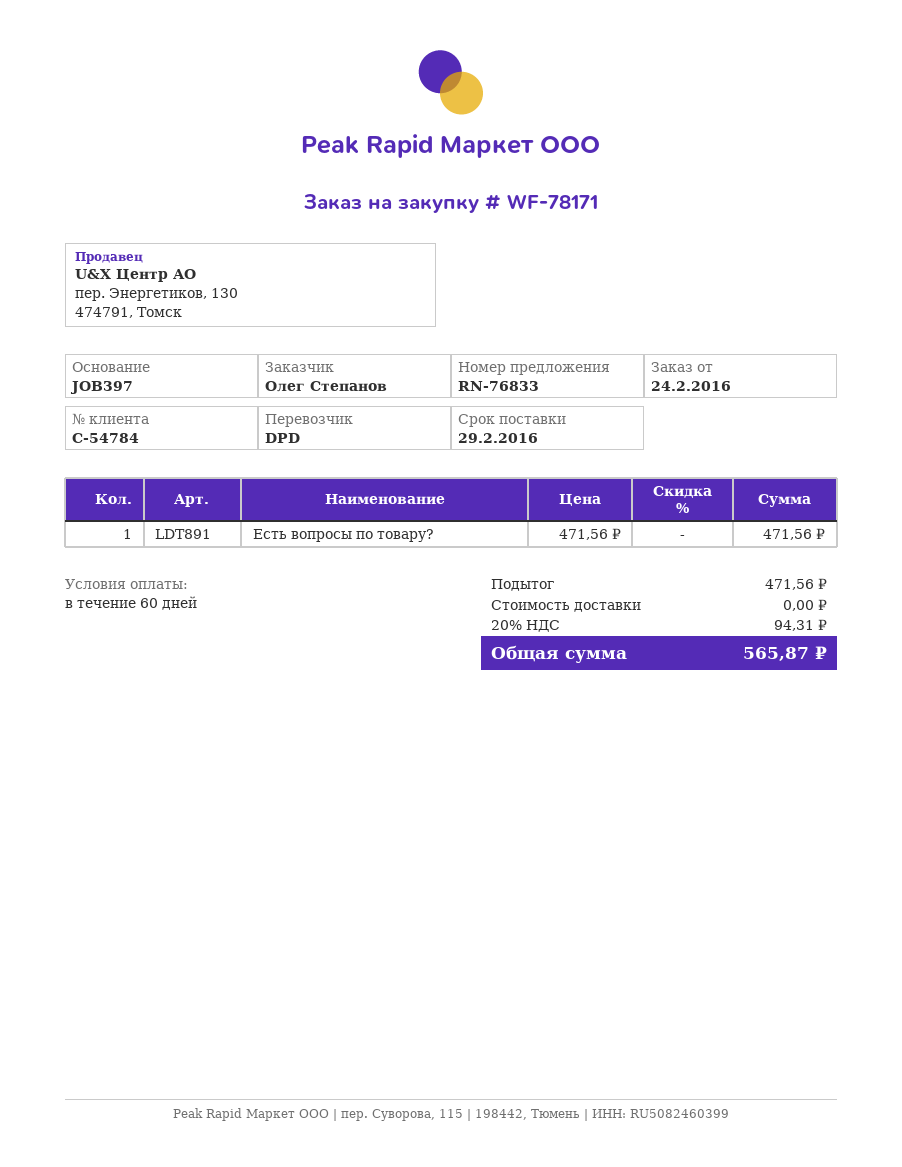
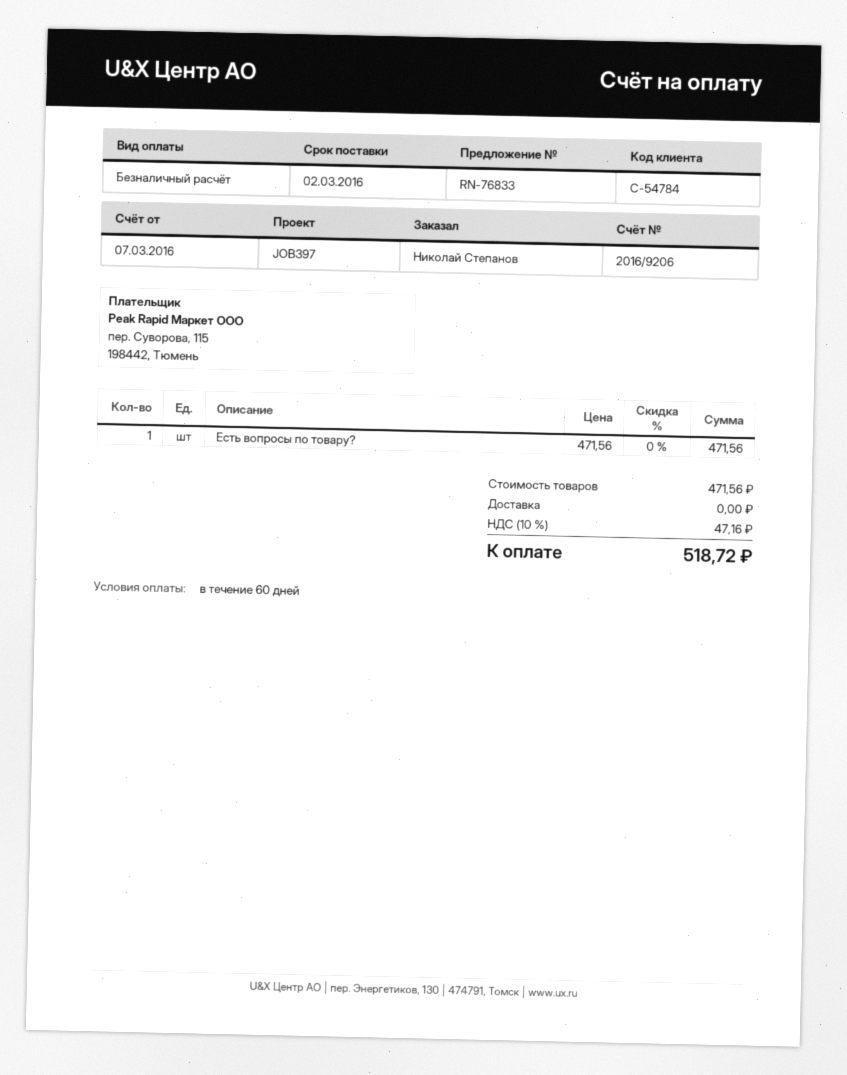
delivery date: 2016-02-29 -> 2016-03-02
ordered by: Олег Степанов -> Николай Степанов
tax: 20% = 94.31 -> 10% = 47.16
total: 565.87 -> 518.72

